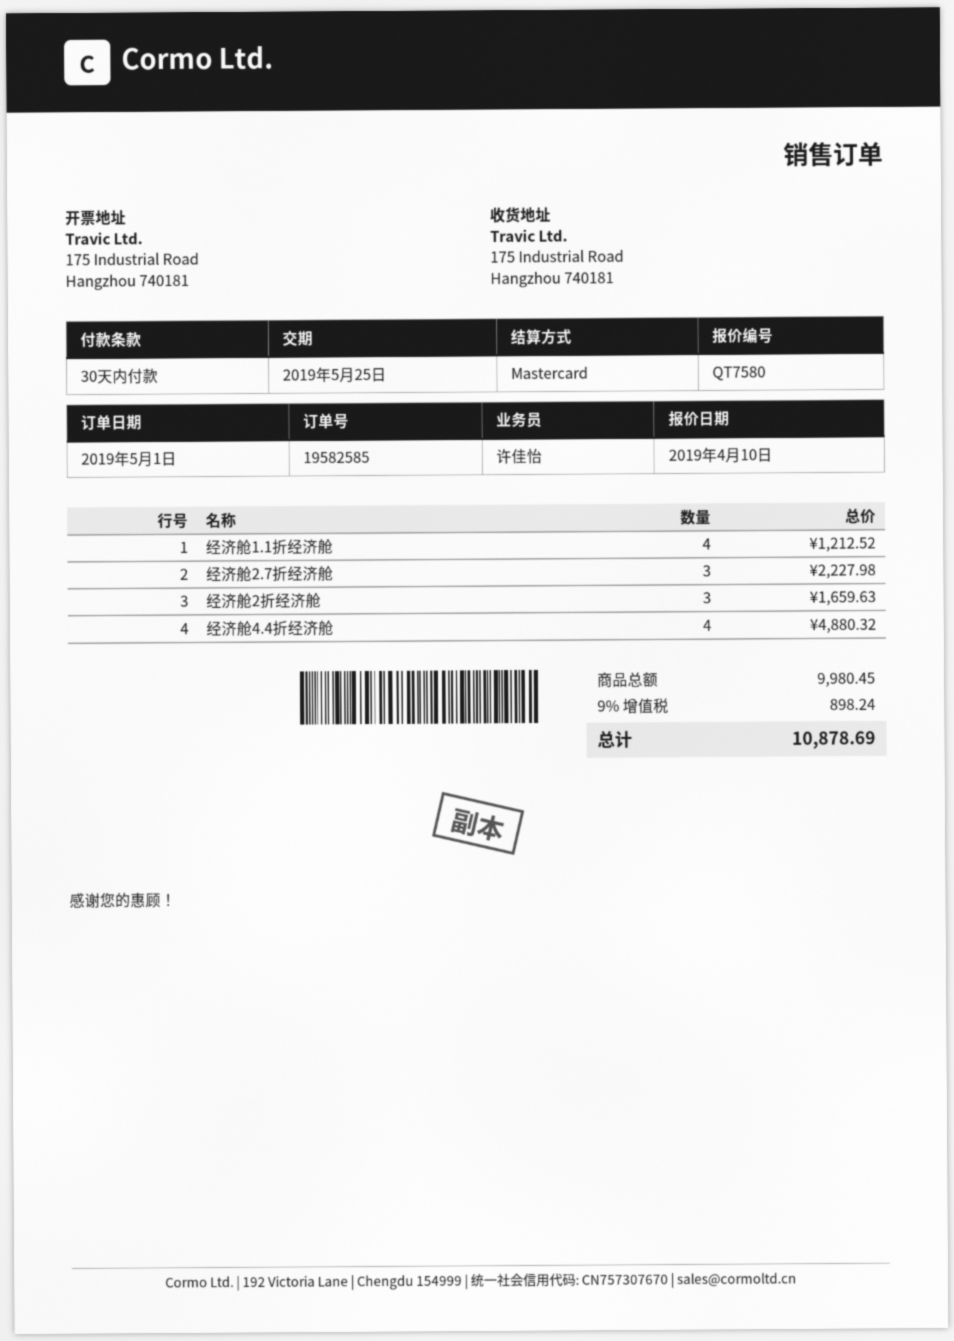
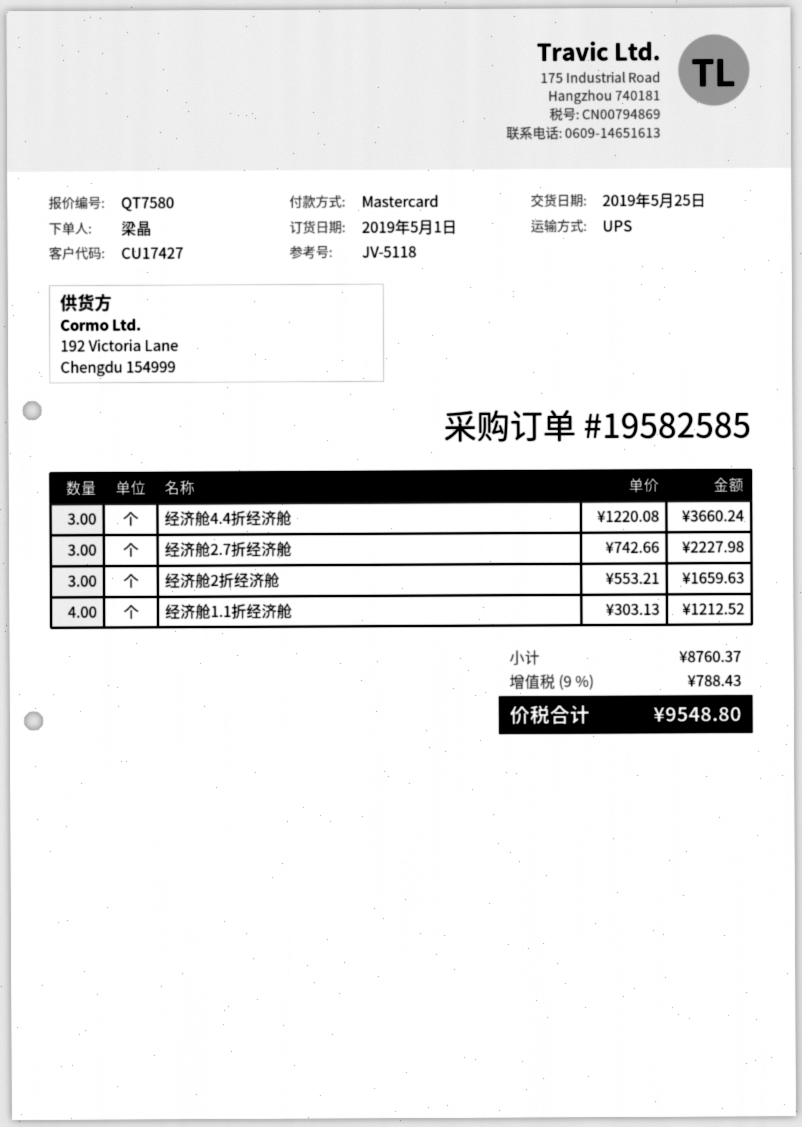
经济舱4.4折经济舱: 4 for 4880.32 -> 3 for 3660.24
subtotal: 9980.45 -> 8760.37
tax: 9% = 898.24 -> 9% = 788.43
total: 10878.69 -> 9548.80

